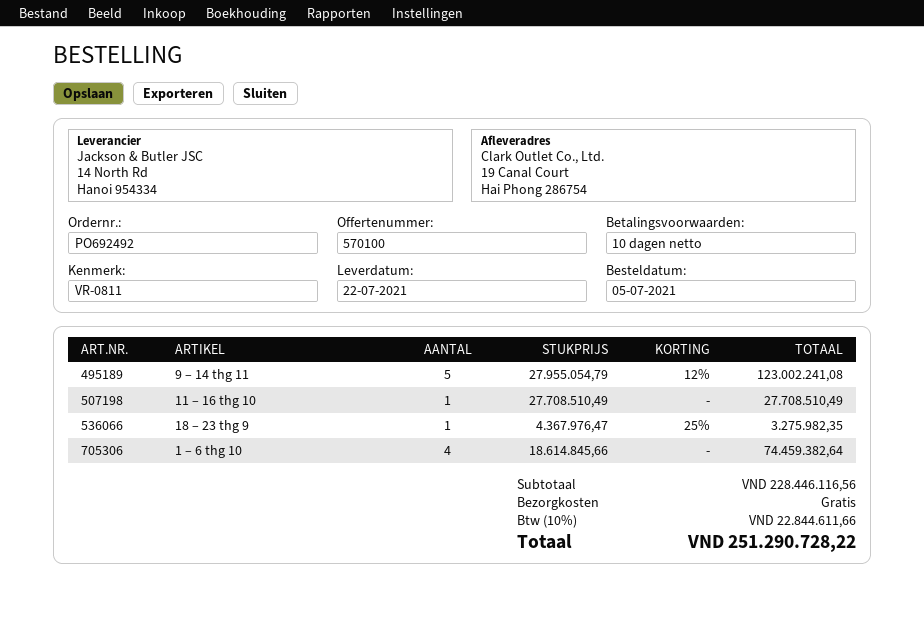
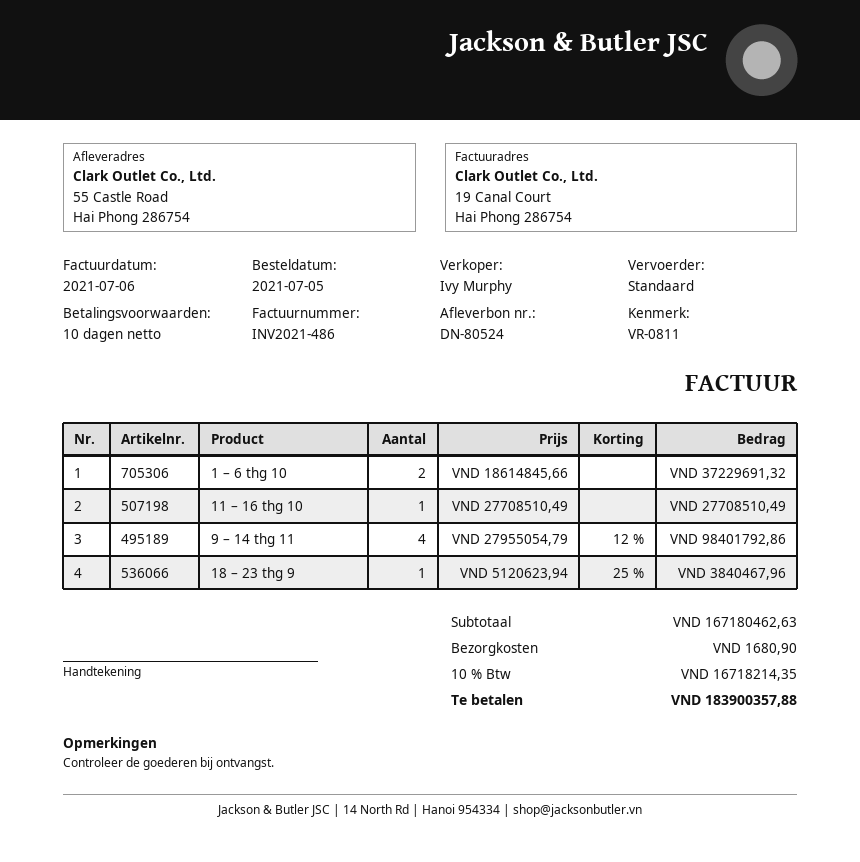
ship to: 19 Canal Court, Hai Phong 286754 -> 55 Castle Road, Hai Phong 286754
9 – 14 thg 11: 5 x 27955054.79 - 12% = 123002241.08 -> 4 x 27955054.79 - 12% = 98401792.86
18 – 23 thg 9: 1 x 4367976.47 - 25% = 3275982.35 -> 1 x 5120623.94 - 25% = 3840467.96
1 – 6 thg 10: 4 x 18614845.66 = 74459382.64 -> 2 x 18614845.66 = 37229691.32
subtotal: 228446116.56 -> 167180462.63
shipping: 0.00 -> 1680.90
tax: 10% = 22844611.66 -> 10% = 16718214.35
total: 251290728.22 -> 183900357.88

